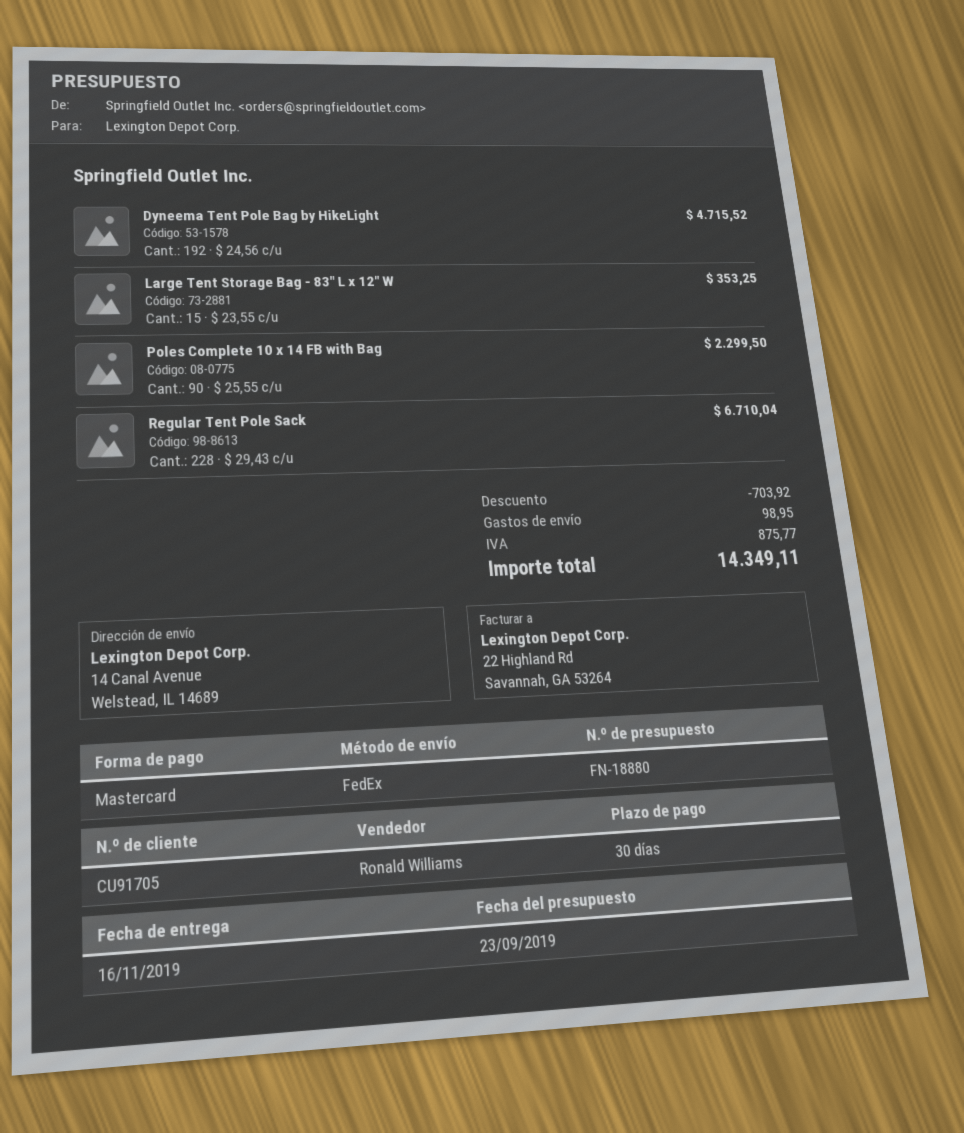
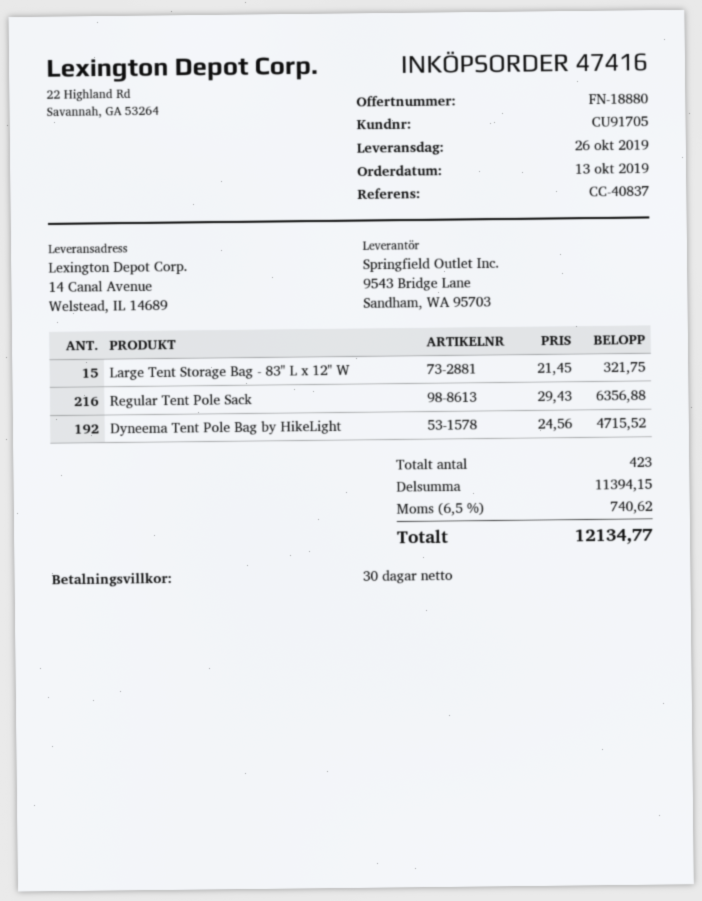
delivery date: 2019-11-16 -> 2019-10-26
Large Tent Storage Bag - 83" L x 12" W: 15 x 23.55 = 353.25 -> 15 x 21.45 = 321.75
Poles Complete 10 x 14 FB with Bag: 90 x 25.55 = 2299.50 -> none
Regular Tent Pole Sack: 228 x 29.43 = 6710.04 -> 216 x 29.43 = 6356.88
discount: 703.92 -> none
shipping: 98.95 -> none
tax: 875.77 -> 740.62
total: 14349.11 -> 12134.77

